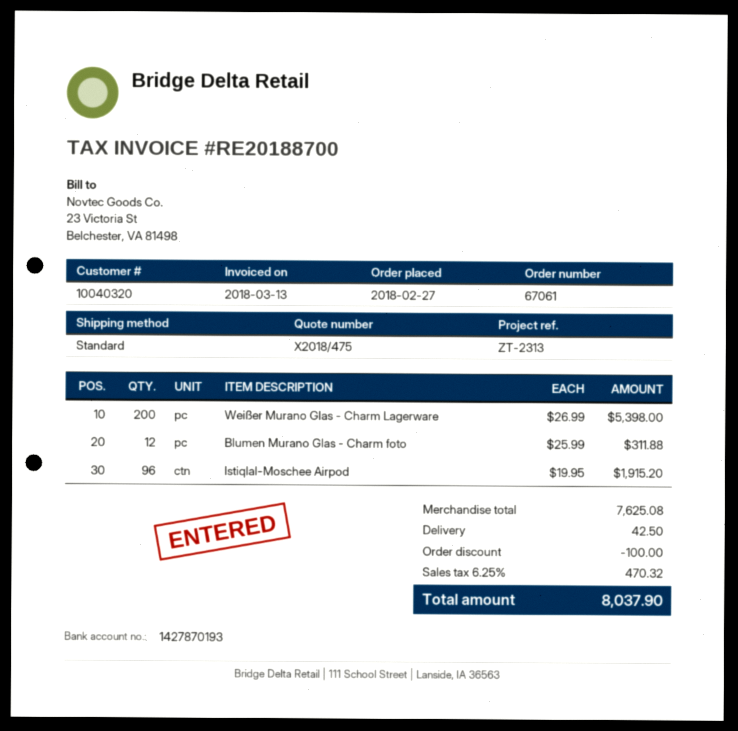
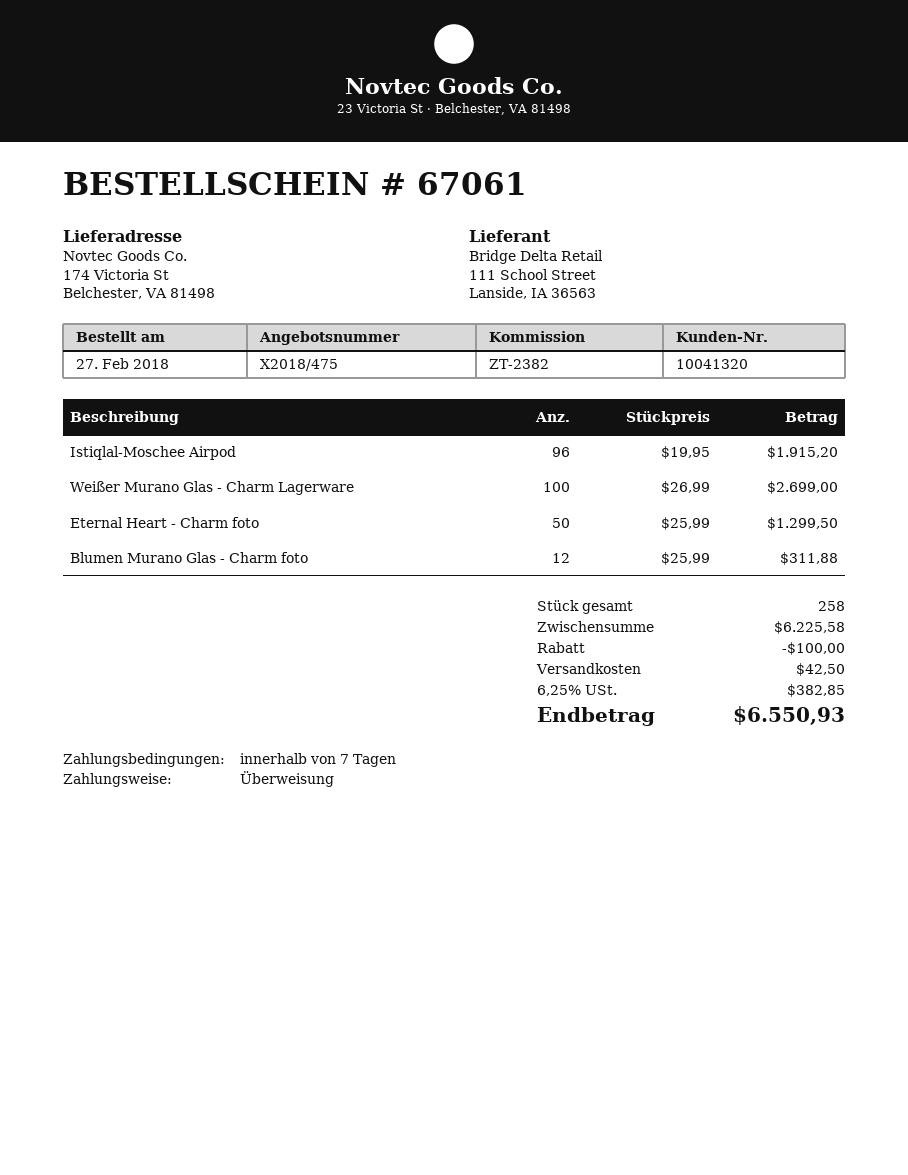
customer number: 10040320 -> 10041320
reference: ZT-2313 -> ZT-2382
Weißer Murano Glas - Charm Lagerware: 200 x 26.99 = 5398.00 -> 100 x 26.99 = 2699.00
Eternal Heart - Charm foto: none -> 50 x 25.99 = 1299.50
subtotal: 7625.08 -> 6225.58
tax: 6.25% = 470.32 -> 6.25% = 382.85
total: 8037.90 -> 6550.93

